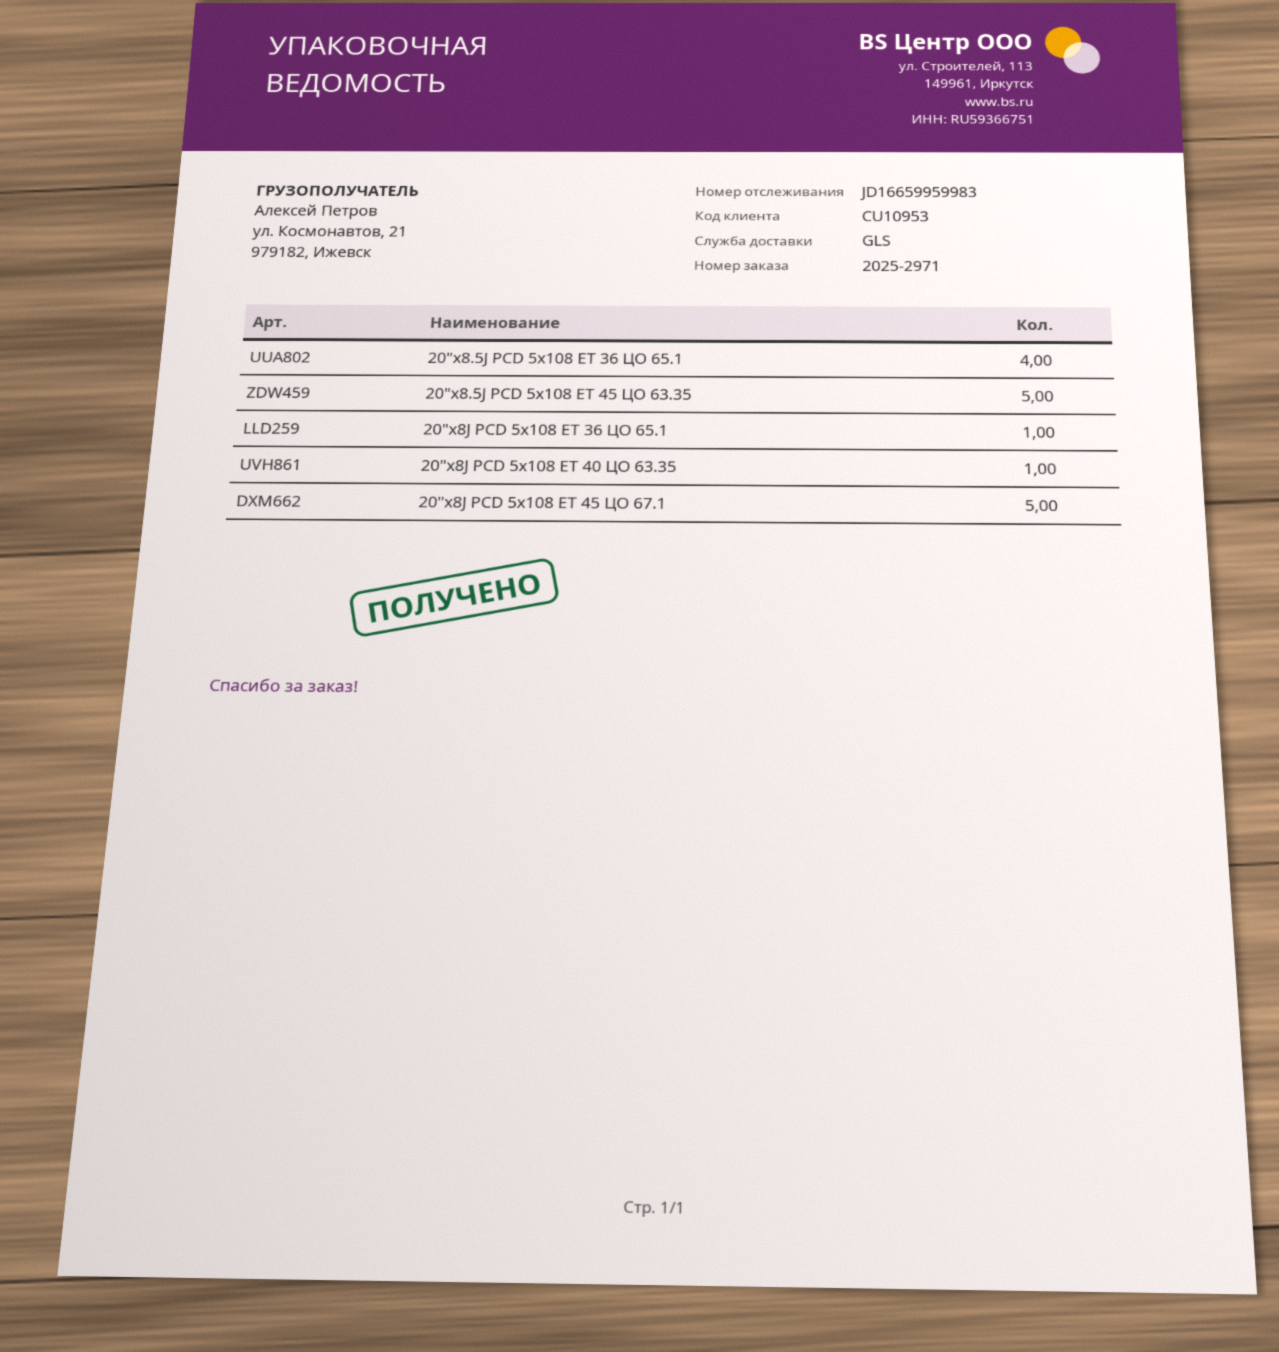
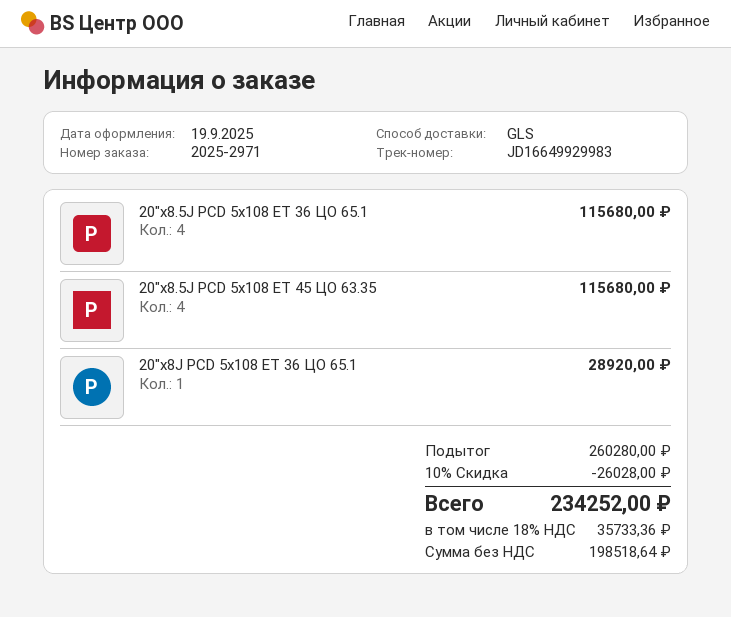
tracking number: JD16659959983 -> JD16649929983
20"x8.5J PCD 5x108 ЕТ 45 ЦО 63.35: 5 -> 4
20"x8J PCD 5x108 ЕТ 40 ЦО 63.35: 1 -> none
20"x8J PCD 5x108 ЕТ 45 ЦО 67.1: 5 -> none

